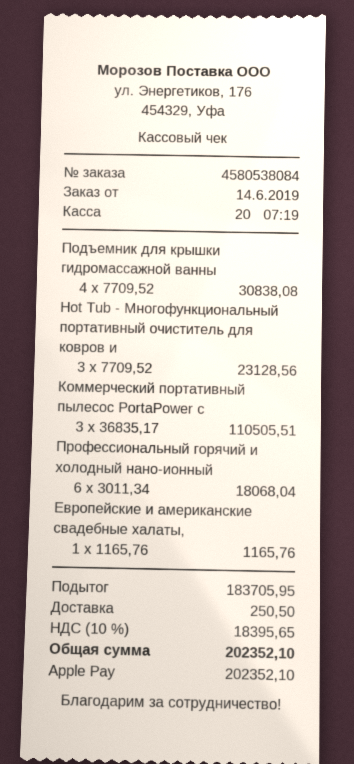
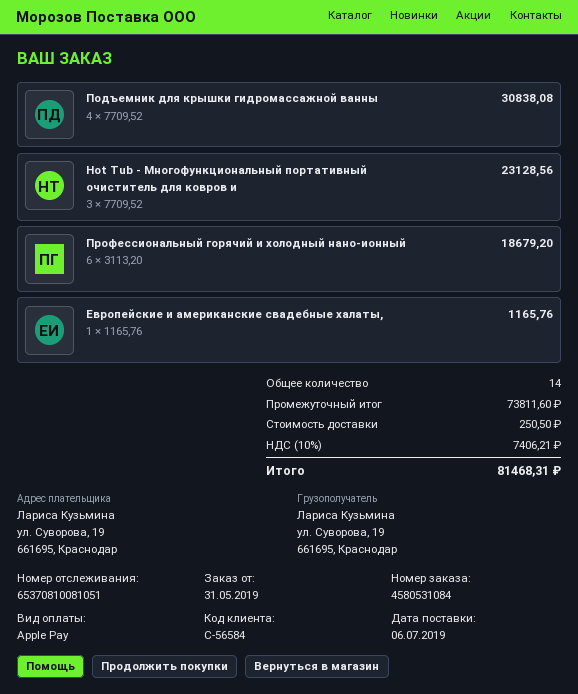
order number: 4580538084 -> 4580531084
order date: 2019-06-14 -> 2019-05-31
Коммерческий портативный пылесос PortaPower с: 3 x 36835.17 = 110505.51 -> none
Профессиональный горячий и холодный нано-ионный: 6 x 3011.34 = 18068.04 -> 6 x 3113.20 = 18679.20
subtotal: 183705.95 -> 73811.60
tax: 10% = 18395.65 -> 10% = 7406.21
total: 202352.10 -> 81468.31

